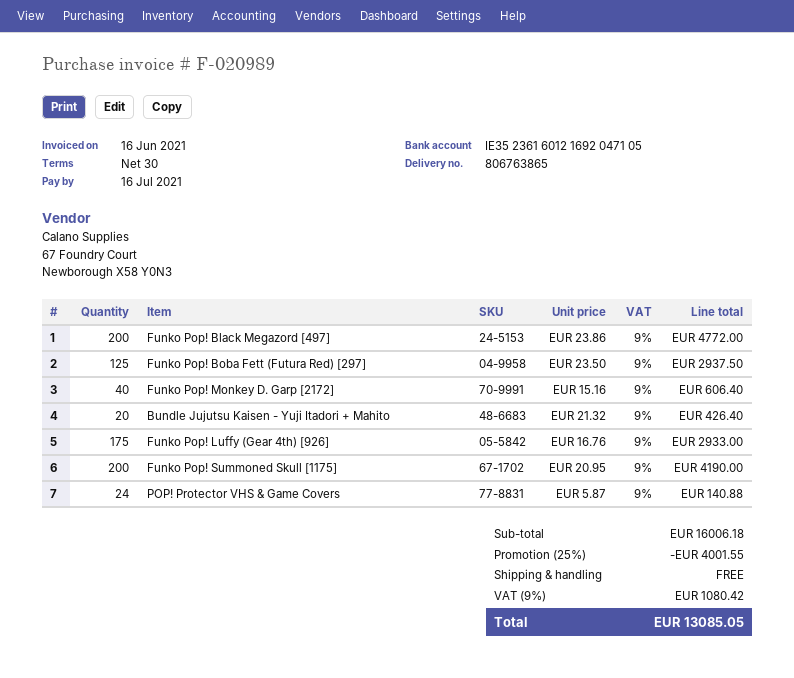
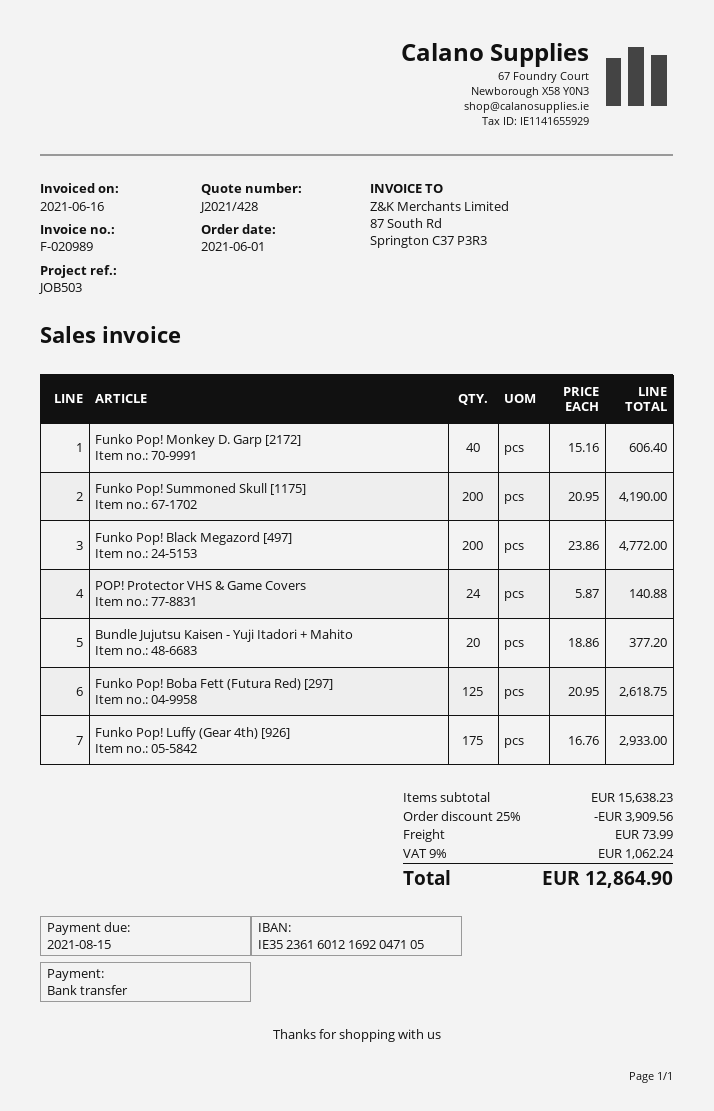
due date: 2021-07-16 -> 2021-08-15
Funko Pop! Boba Fett (Futura Red) [297]: 125 x 23.50 = 2937.50 -> 125 x 20.95 = 2618.75
Bundle Jujutsu Kaisen - Yuji Itadori + Mahito: 20 x 21.32 = 426.40 -> 20 x 18.86 = 377.20
subtotal: 16006.18 -> 15638.23
discount: 25% = 4001.55 -> 25% = 3909.56
shipping: 0.00 -> 73.99
tax: 9% = 1080.42 -> 9% = 1062.24
total: 13085.05 -> 12864.90

